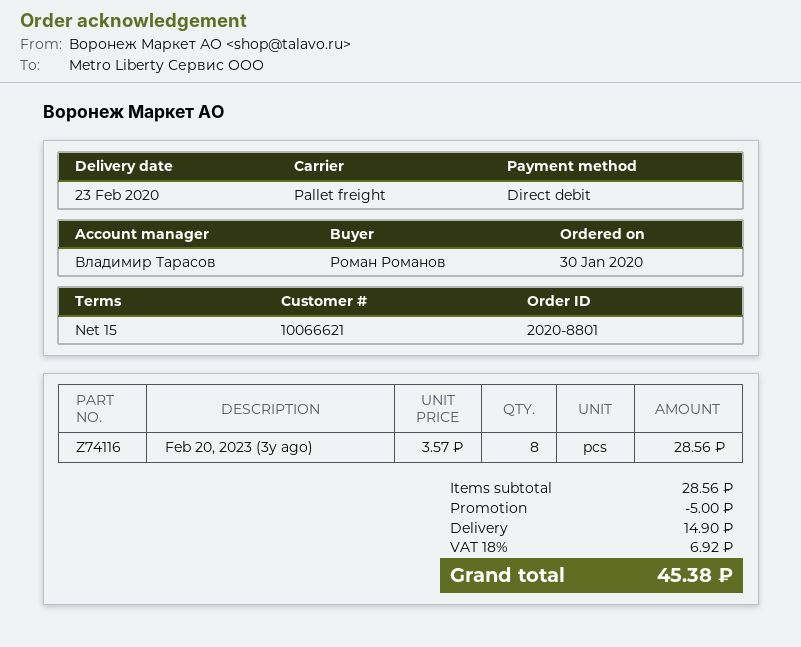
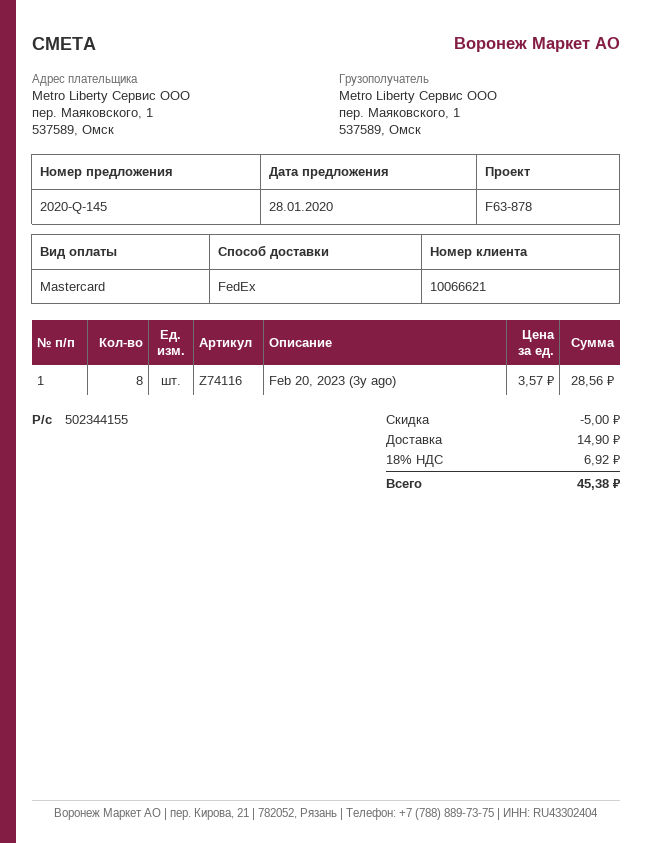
payment method: direct debit -> Mastercard
shipping method: pallet freight -> FedEx

